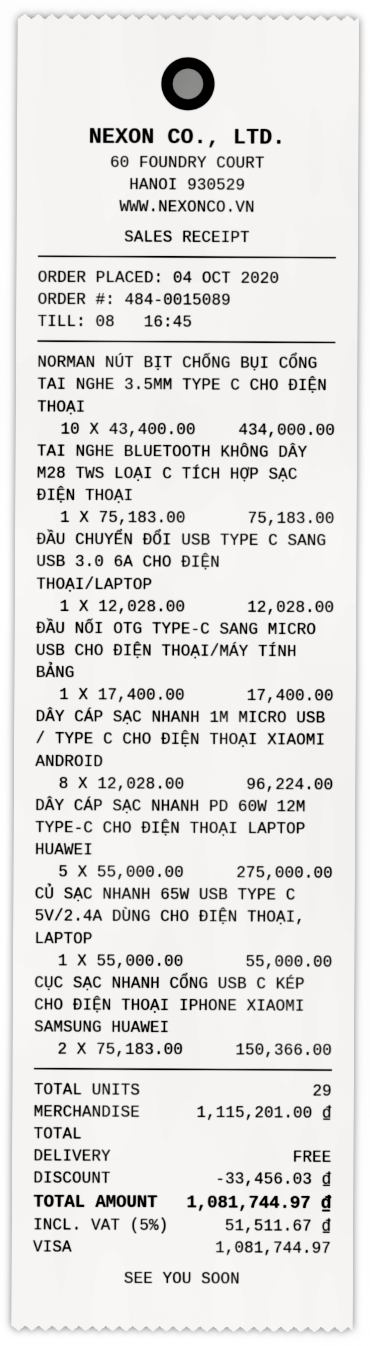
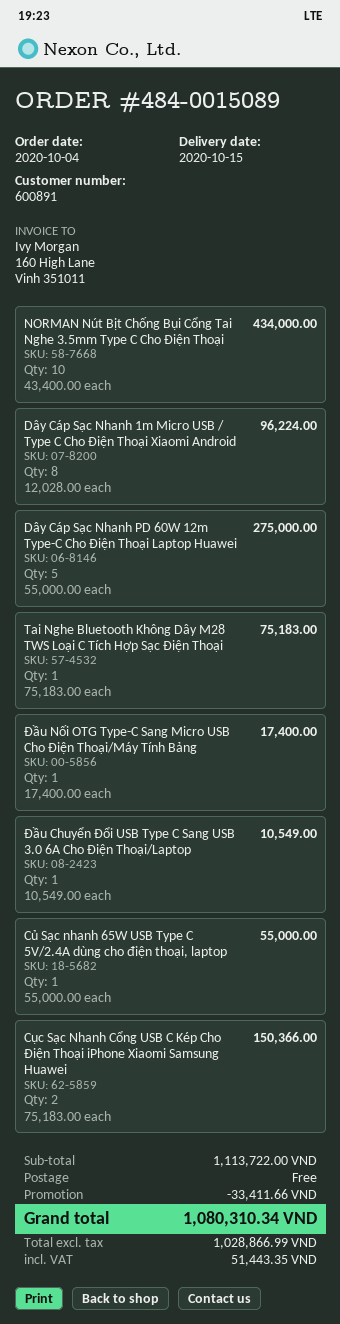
ĐẦU CHUYỂN ĐỔI USB TYPE C SANG USB 3.0 6A CHO ĐIỆN THOẠI/LAPTOP: 1 x 12028.00 = 12028.00 -> 1 x 10549.00 = 10549.00
subtotal: 1115201.00 -> 1113722.00
discount: 33456.03 -> 33411.66
tax: 51511.67 -> 51443.35
total: 1081744.97 -> 1080310.34

